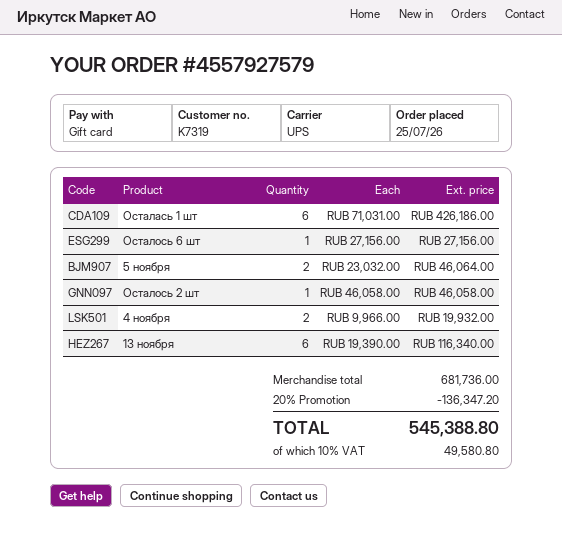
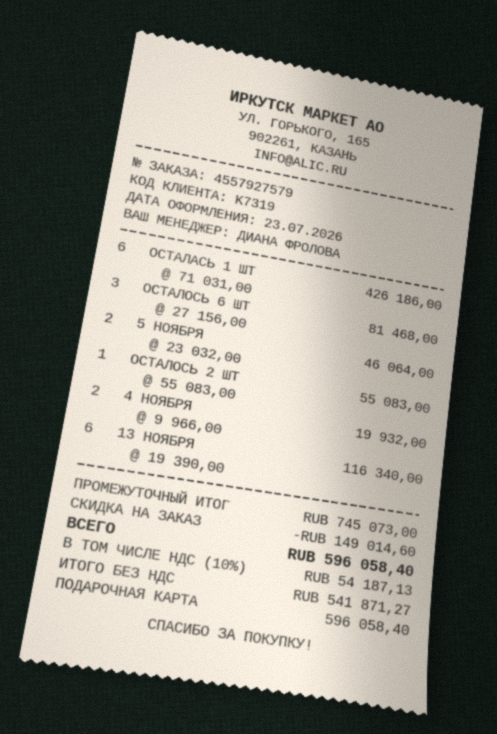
order date: 2026-07-25 -> 2026-07-23
Осталось 6 шт: 1 x 27156.00 = 27156.00 -> 3 x 27156.00 = 81468.00
Осталось 2 шт: 1 x 46058.00 = 46058.00 -> 1 x 55083.00 = 55083.00
subtotal: 681736.00 -> 745073.00
discount: 136347.20 -> 149014.60
tax: 10% = 49580.80 -> 10% = 54187.13
total: 545388.80 -> 596058.40

